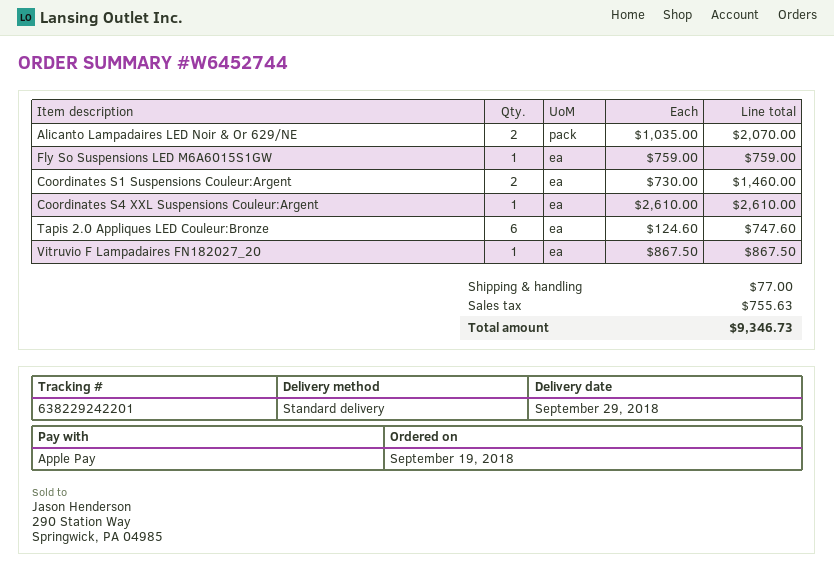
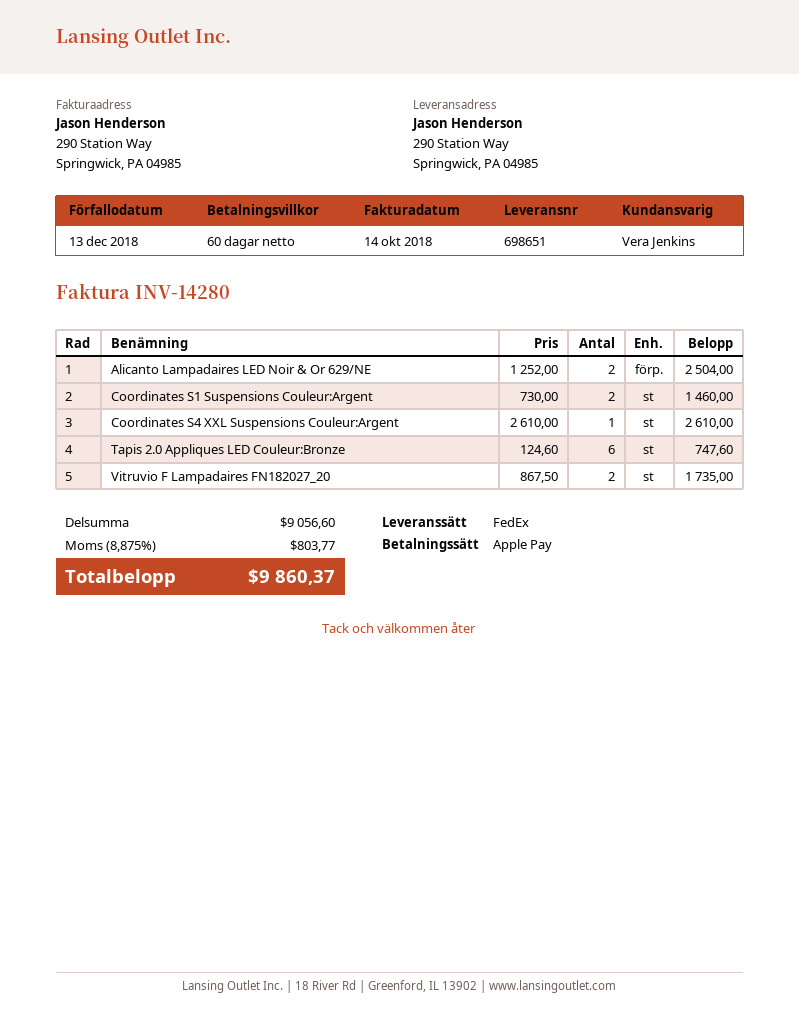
shipping method: standard -> FedEx
Alicanto Lampadaires LED Noir & Or 629/NE: 2 x 1035.00 = 2070.00 -> 2 x 1252.00 = 2504.00
Fly So Suspensions LED M6A6015S1GW: 1 x 759.00 = 759.00 -> none
Vitruvio F Lampadaires FN182027_20: 1 x 867.50 = 867.50 -> 2 x 867.50 = 1735.00
shipping: 77.00 -> none
tax: 755.63 -> 803.77
total: 9346.73 -> 9860.37

